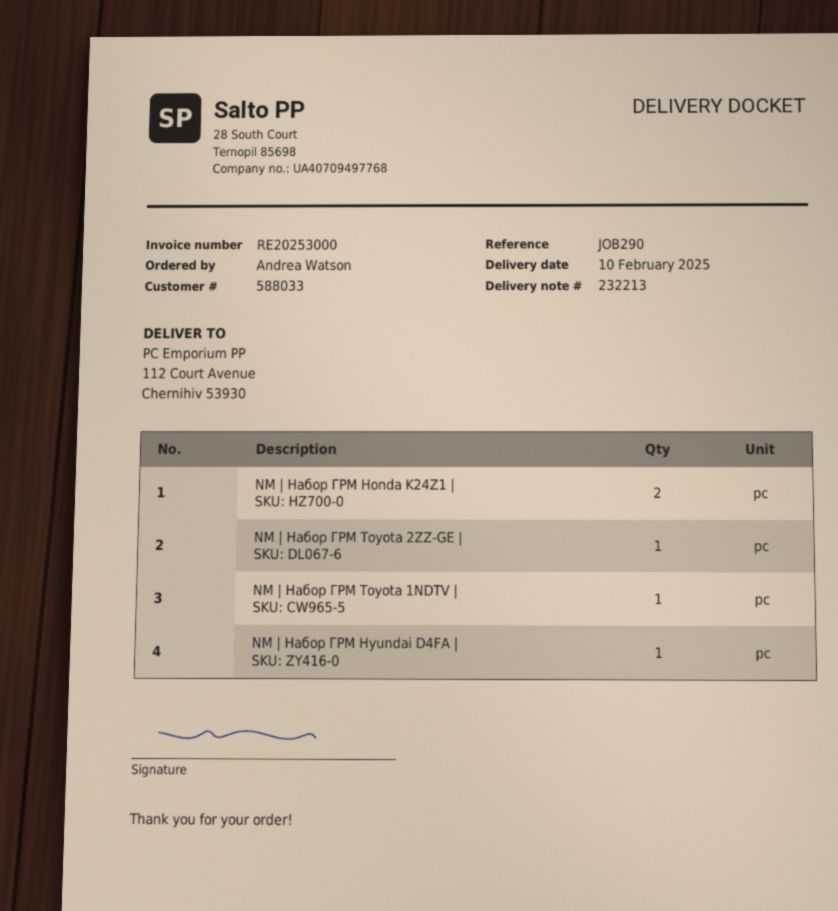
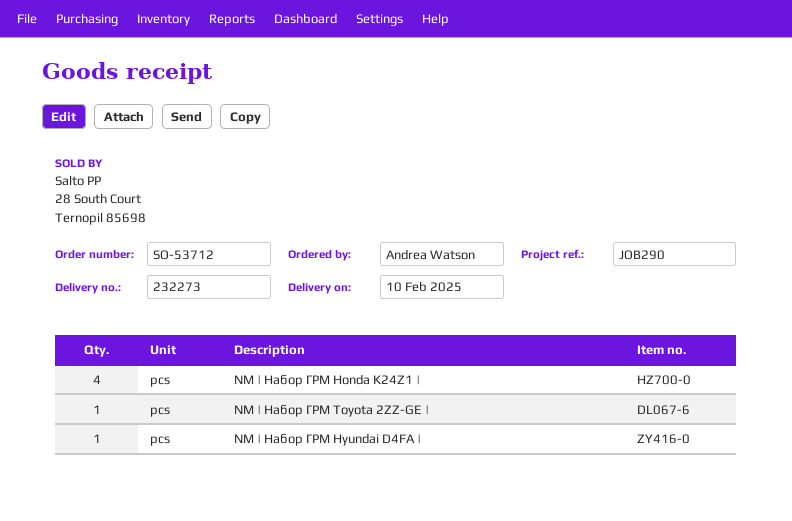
delivery note number: 232213 -> 232273
NM | Набор ГРМ Honda K24Z1 |: 2 -> 4
NM | Набор ГРМ Toyota 1NDTV |: 1 -> none

